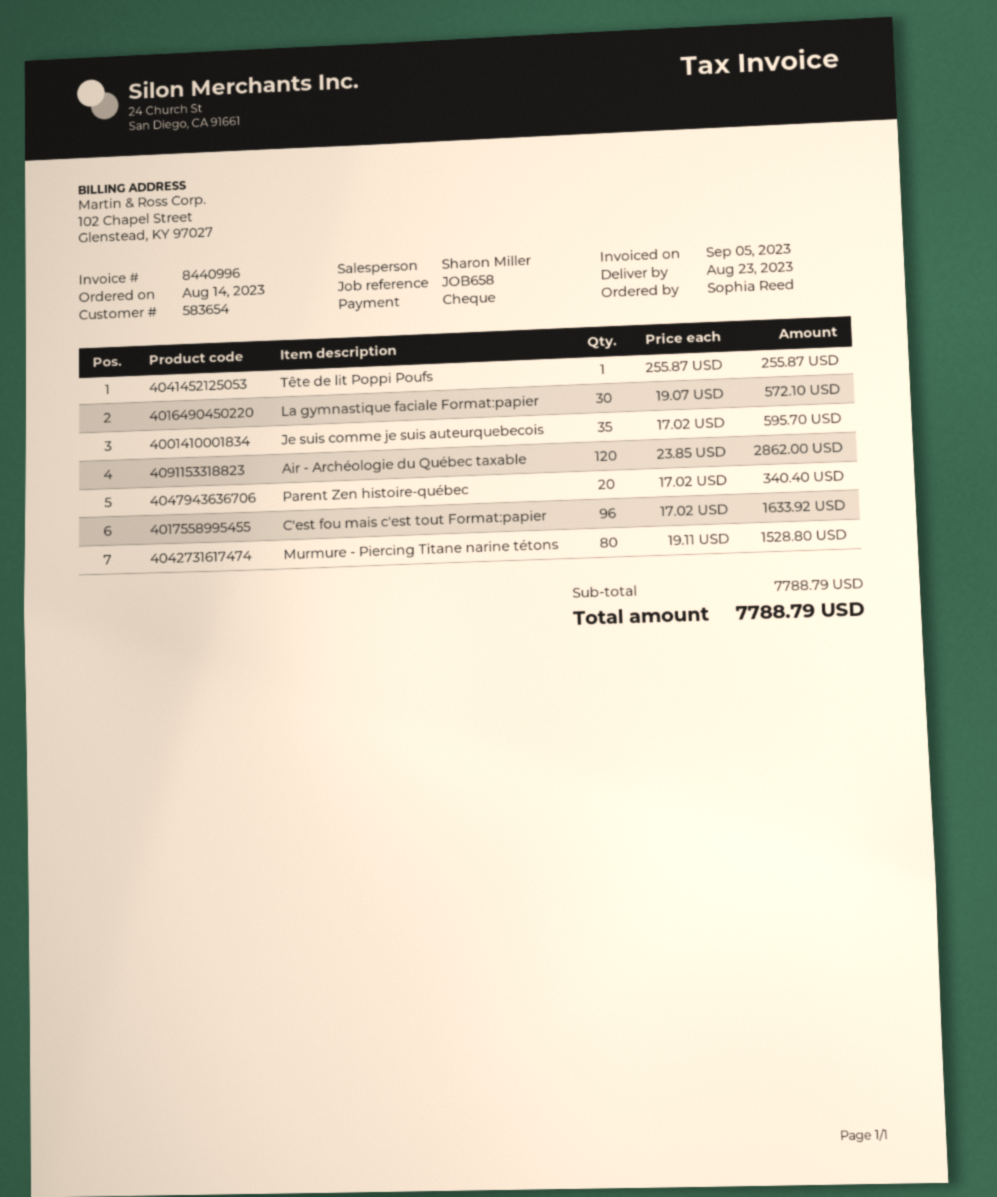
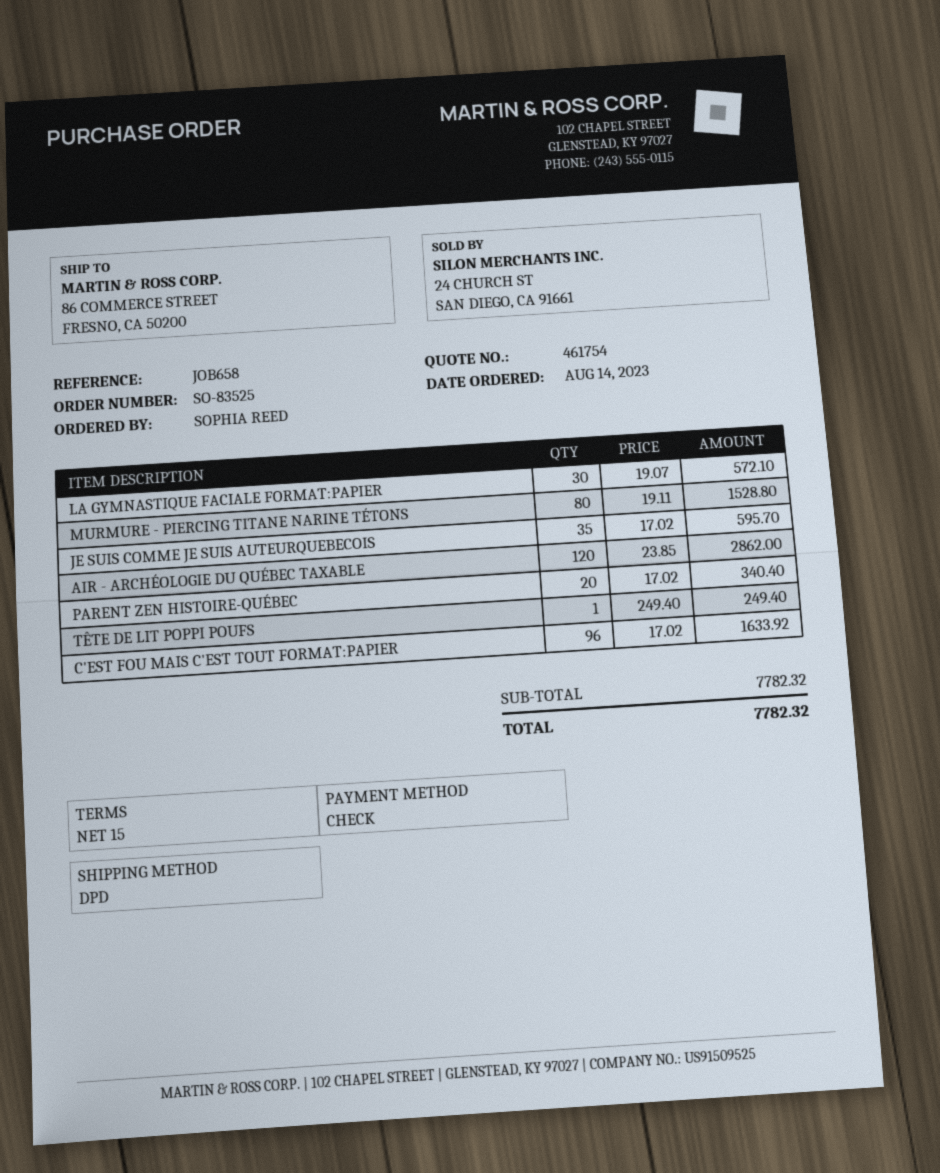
Tête de lit Poppi Poufs: 1 x 255.87 = 255.87 -> 1 x 249.40 = 249.40
subtotal: 7788.79 -> 7782.32
total: 7788.79 -> 7782.32

